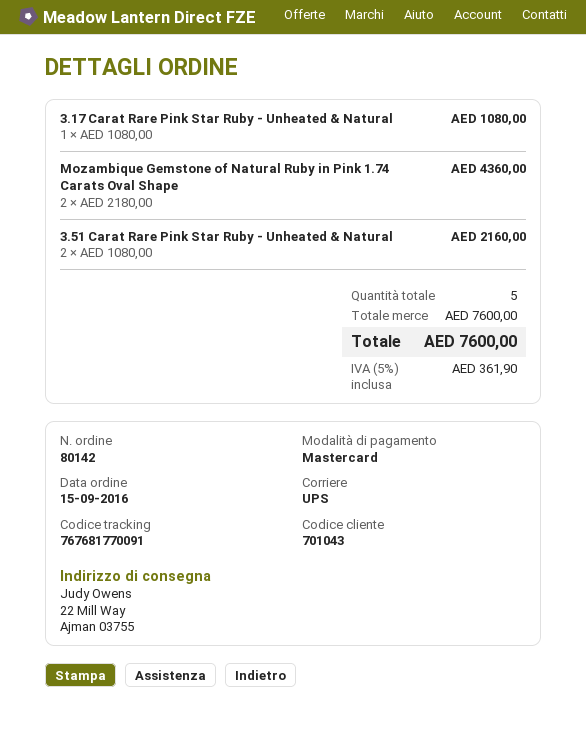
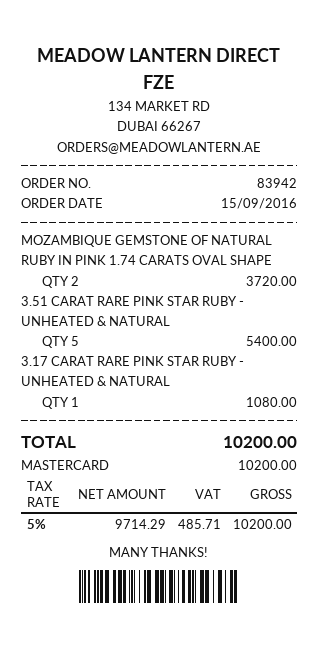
order number: 80142 -> 83942
Mozambique Gemstone of Natural Ruby in Pink 1.74 Carats Oval Shape: 2 for 4360.00 -> 2 for 3720.00
3.51 Carat Rare Pink Star Ruby - Unheated & Natural: 2 for 2160.00 -> 5 for 5400.00
tax: 5% = 361.90 -> 5% = 485.71
total: 7600.00 -> 10200.00

